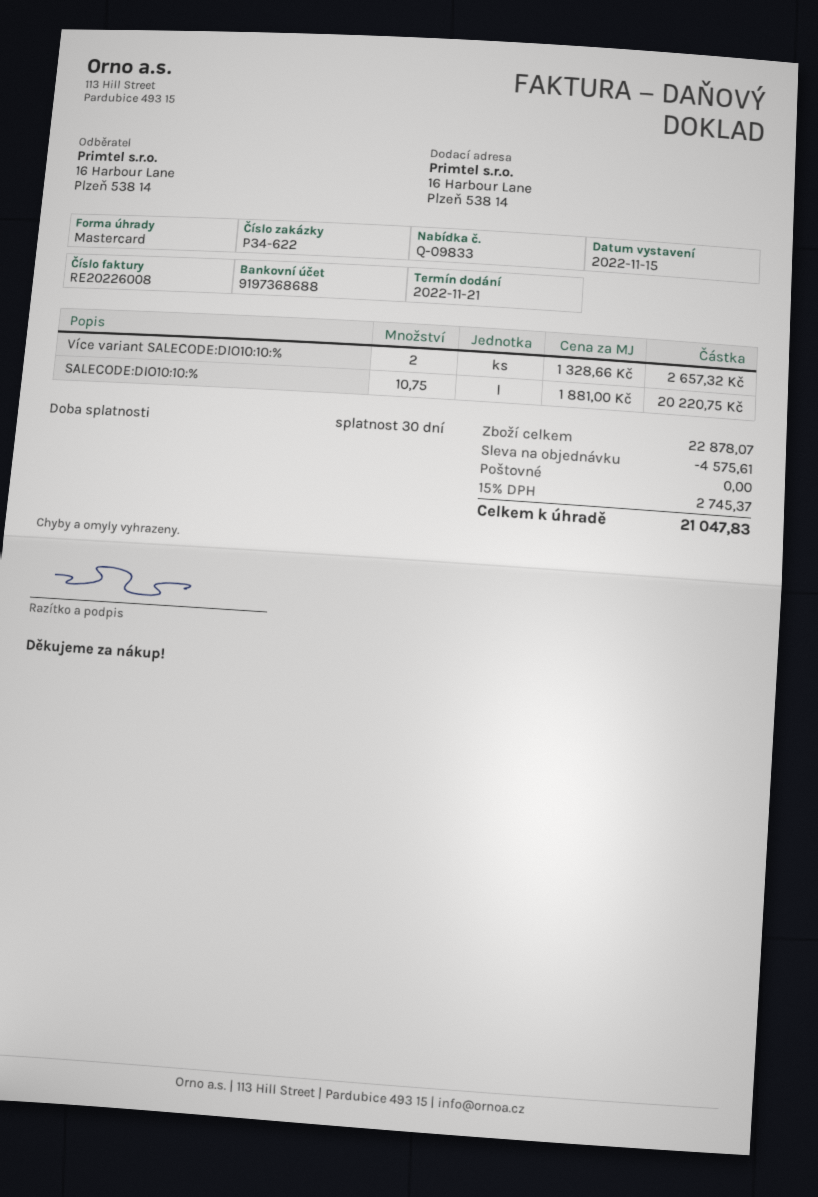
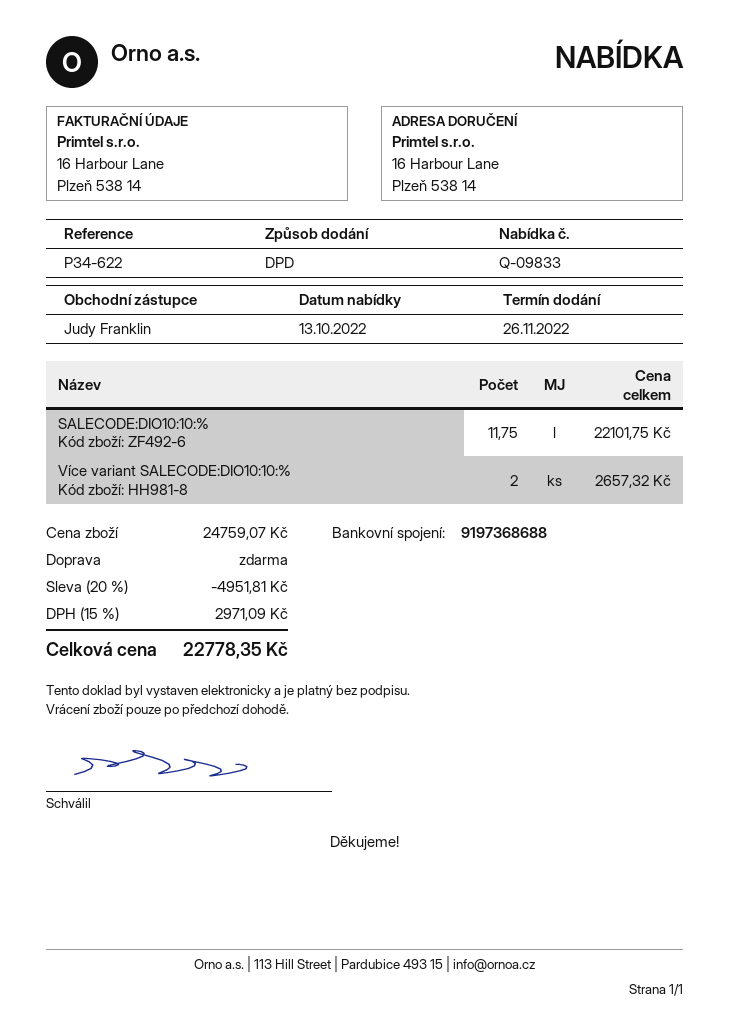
delivery date: 2022-11-21 -> 2022-11-26
SALECODE:DIO10:10:%: 10.75 for 20220.75 -> 11.75 for 22101.75
subtotal: 22878.07 -> 24759.07
discount: 4575.61 -> 4951.81
tax: 15% = 2745.37 -> 15% = 2971.09
total: 21047.83 -> 22778.35

